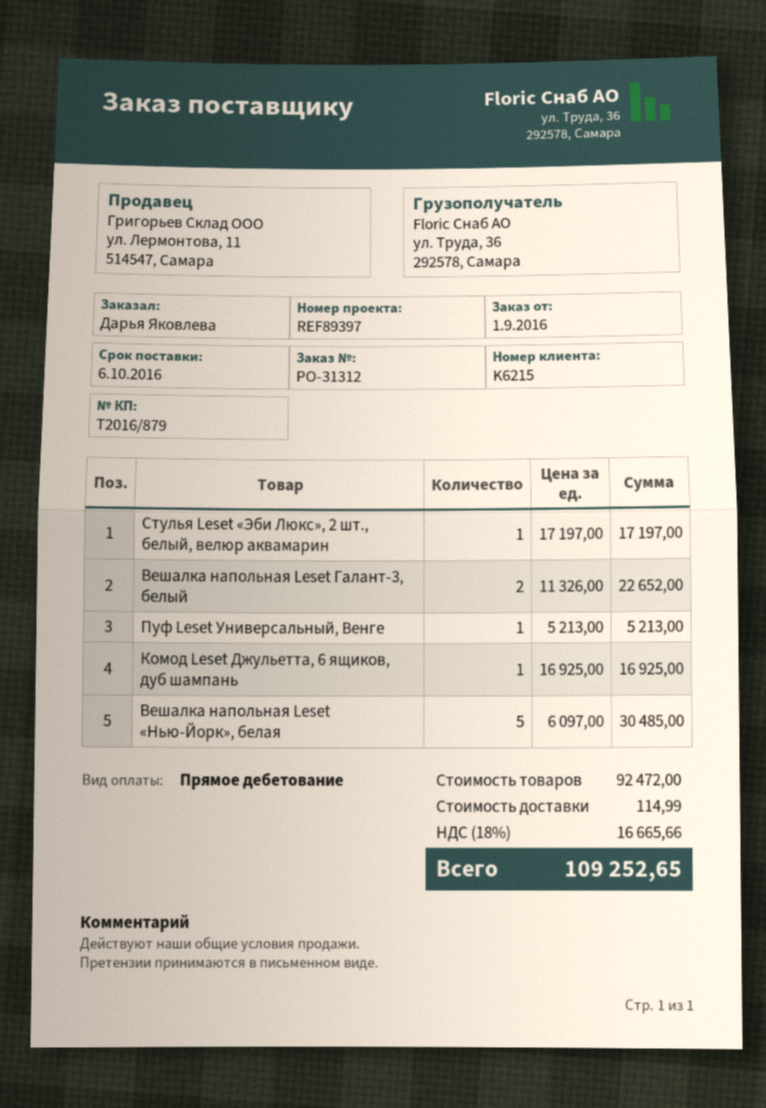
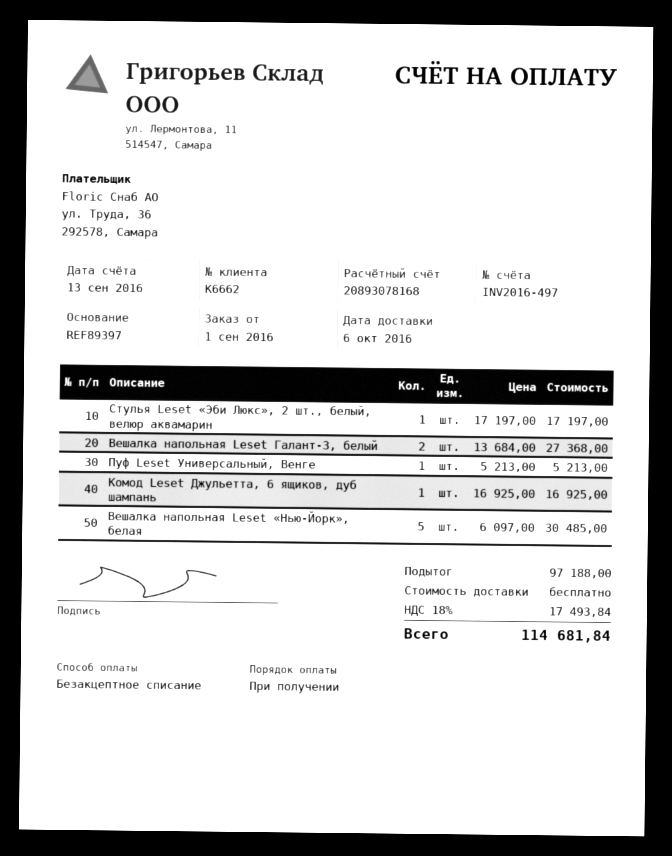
customer number: K6215 -> K6662
Вешалка напольная Leset Галант-3, белый: 2 x 11326.00 = 22652.00 -> 2 x 13684.00 = 27368.00
subtotal: 92472.00 -> 97188.00
shipping: 114.99 -> 0.00
tax: 18% = 16665.66 -> 18% = 17493.84
total: 109252.65 -> 114681.84

